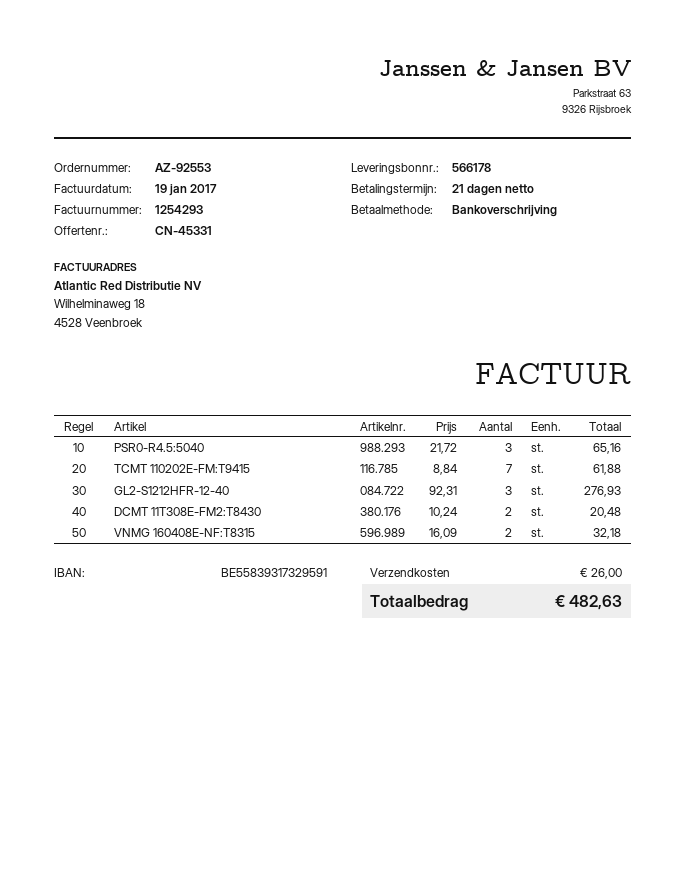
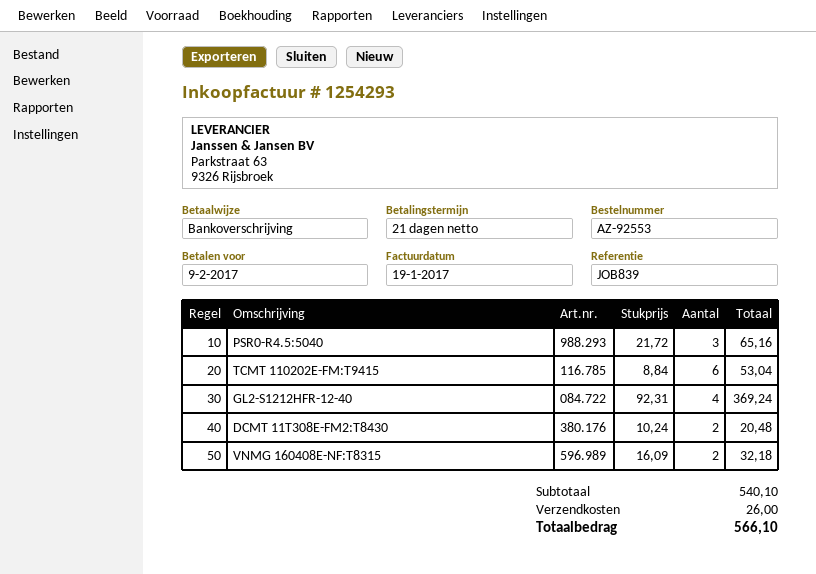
TCMT 110202E-FM:T9415: 7 x 8.84 = 61.88 -> 6 x 8.84 = 53.04
GL2-S1212HFR-12-40: 3 x 92.31 = 276.93 -> 4 x 92.31 = 369.24
total: 482.63 -> 566.10

